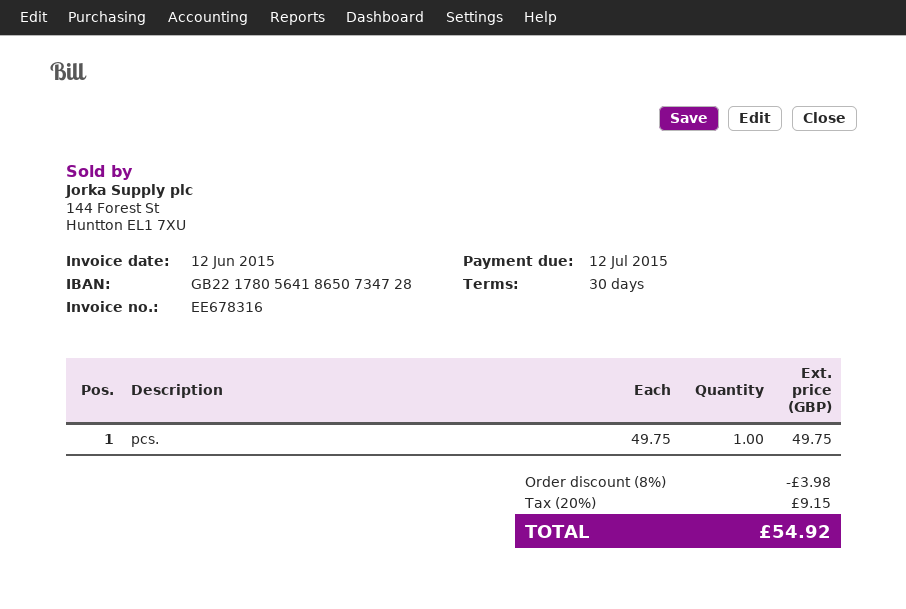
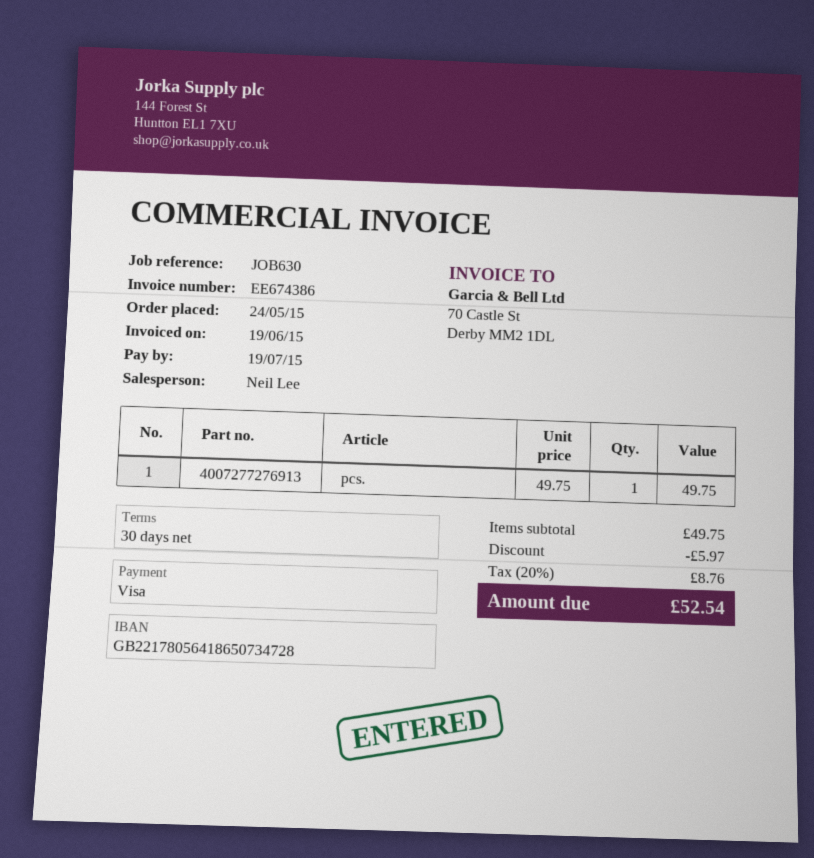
invoice number: EE678316 -> EE674386
invoice date: 2015-06-12 -> 2015-06-19
due date: 2015-07-12 -> 2015-07-19
discount: 3.98 -> 5.97
tax: 20% = 9.15 -> 20% = 8.76
total: 54.92 -> 52.54

